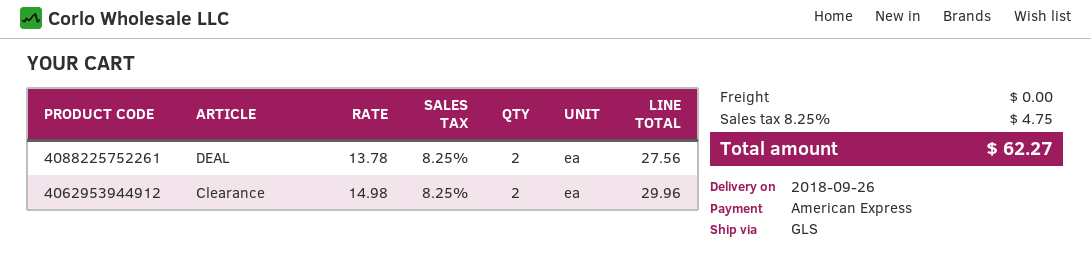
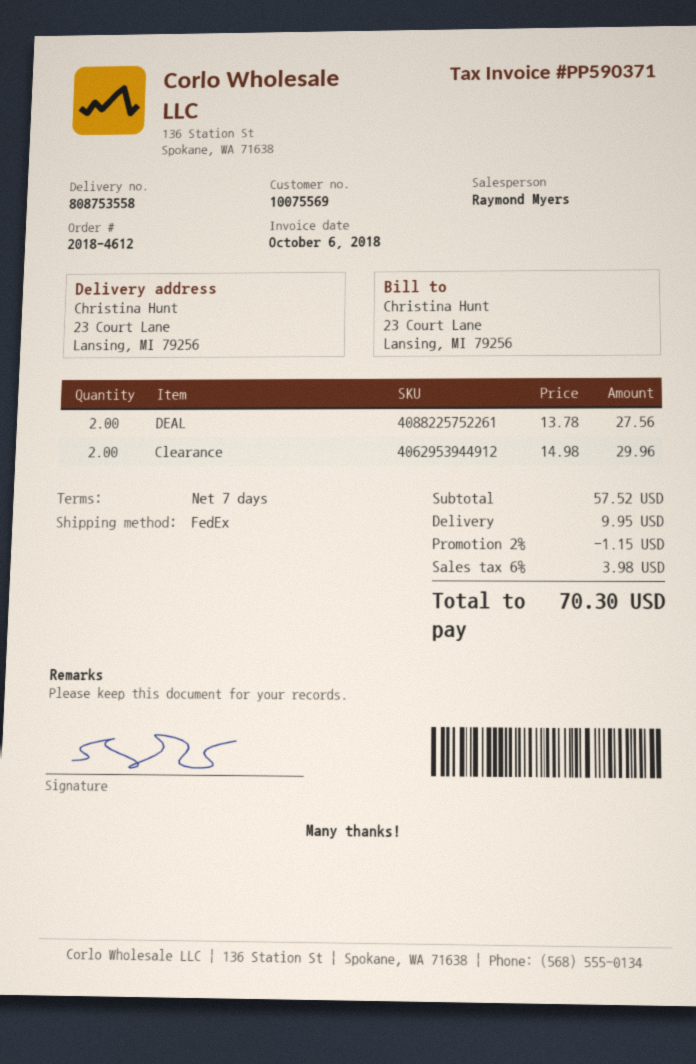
shipping method: GLS -> FedEx
discount: none -> 2% = 1.15
shipping: 0.00 -> 9.95
tax: 8.25% = 4.75 -> 6% = 3.98
total: 62.27 -> 70.30

